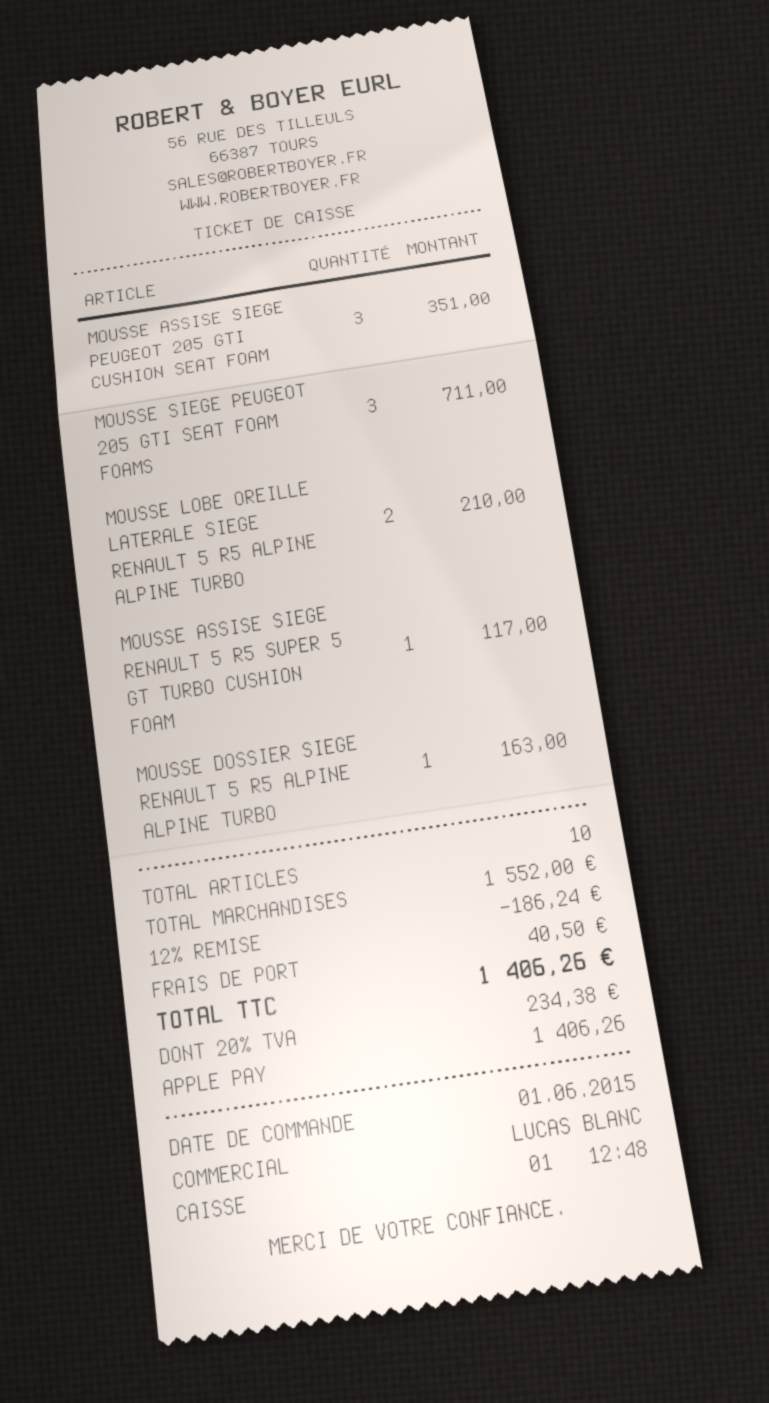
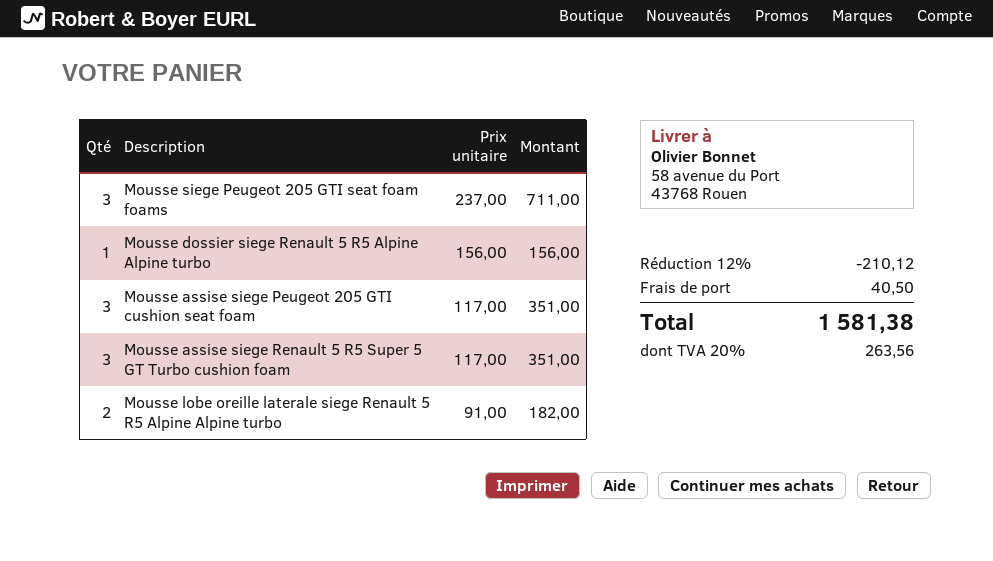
MOUSSE LOBE OREILLE LATERALE SIEGE RENAULT 5 R5 ALPINE ALPINE TURBO: 2 for 210.00 -> 2 for 182.00
MOUSSE ASSISE SIEGE RENAULT 5 R5 SUPER 5 GT TURBO CUSHION FOAM: 1 for 117.00 -> 3 for 351.00
MOUSSE DOSSIER SIEGE RENAULT 5 R5 ALPINE ALPINE TURBO: 1 for 163.00 -> 1 for 156.00
discount: 12% = 186.24 -> 12% = 210.12
tax: 20% = 234.38 -> 20% = 263.56
total: 1406.26 -> 1581.38

